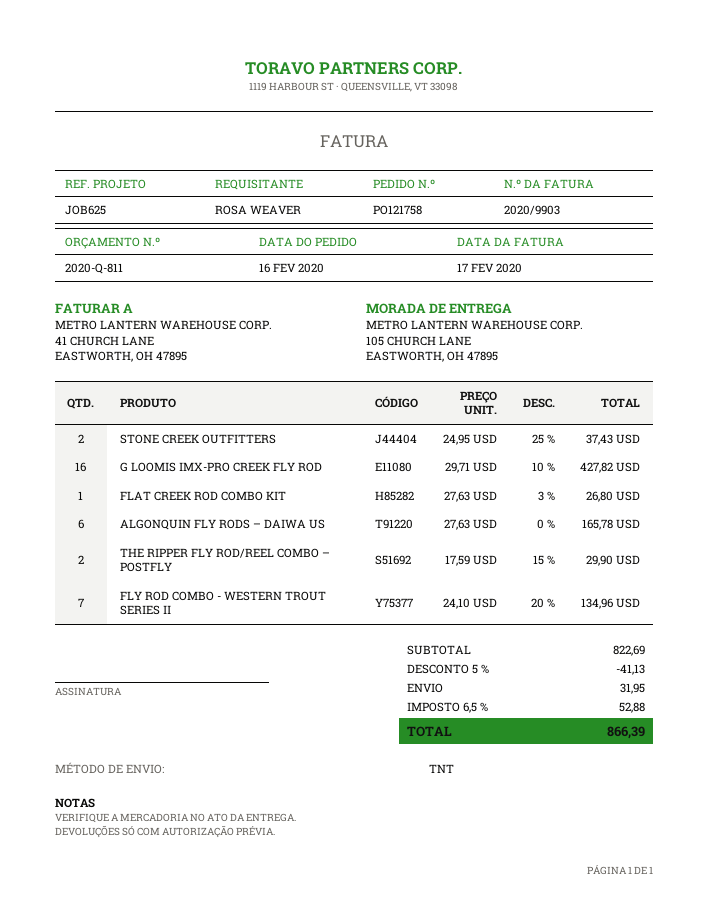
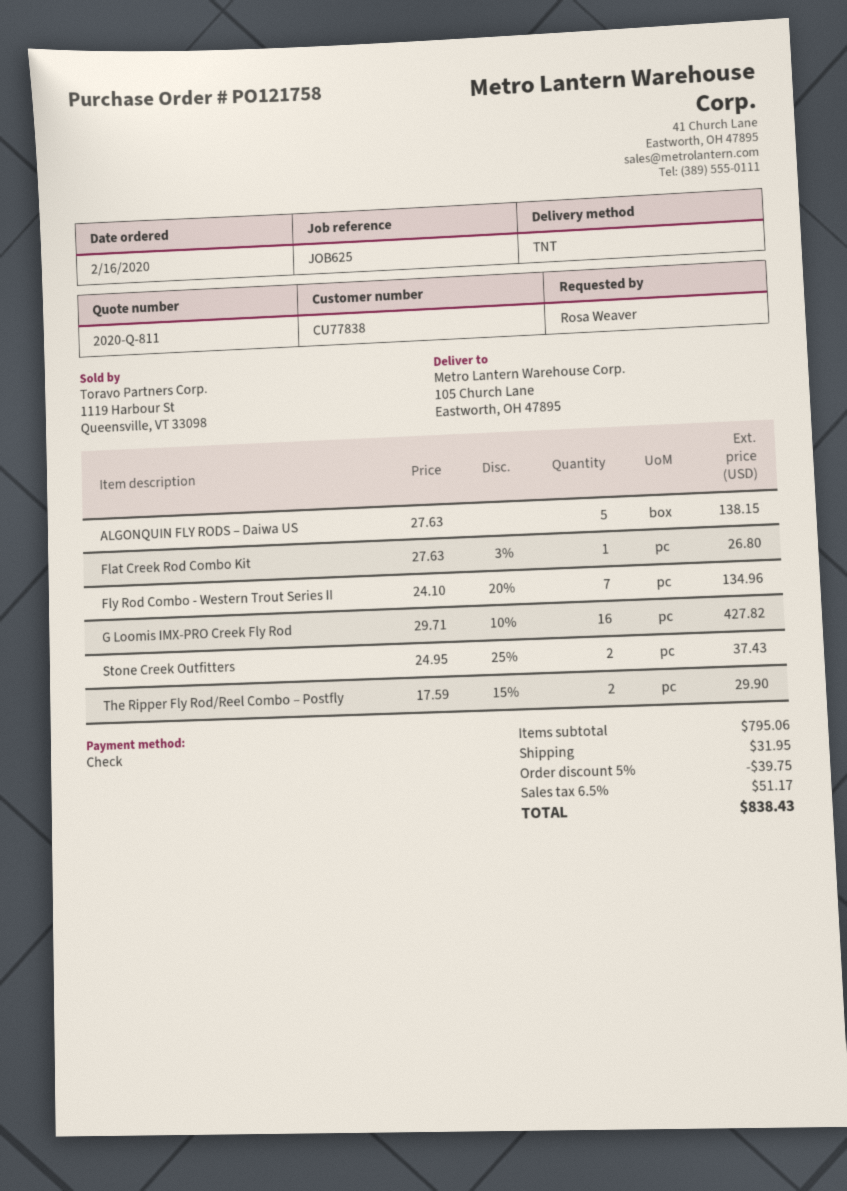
ALGONQUIN FLY RODS – DAIWA US: 6 x 27.63 = 165.78 -> 5 x 27.63 = 138.15
subtotal: 822.69 -> 795.06
discount: 5% = 41.13 -> 5% = 39.75
tax: 6.5% = 52.88 -> 6.5% = 51.17
total: 866.39 -> 838.43

